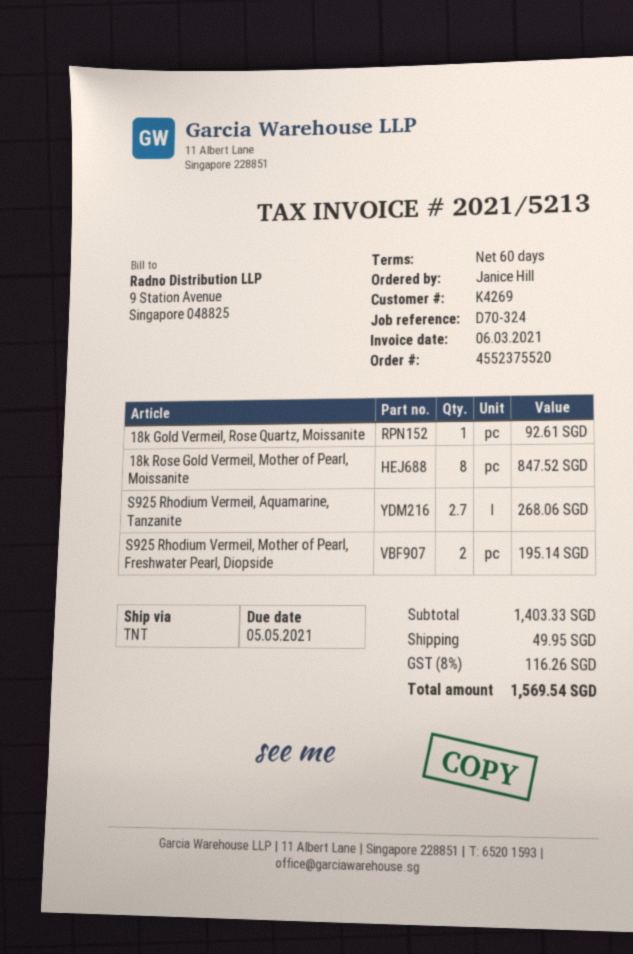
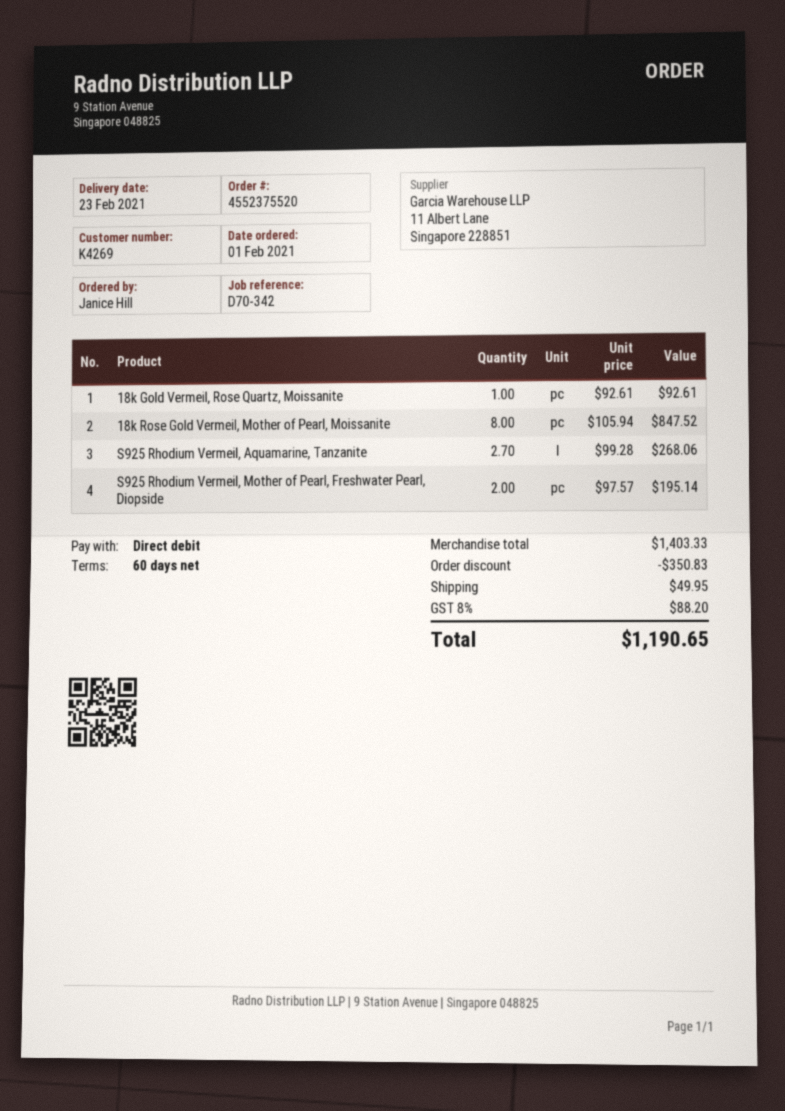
reference: D70-324 -> D70-342
discount: none -> 350.83
tax: 8% = 116.26 -> 8% = 88.20
total: 1569.54 -> 1190.65

